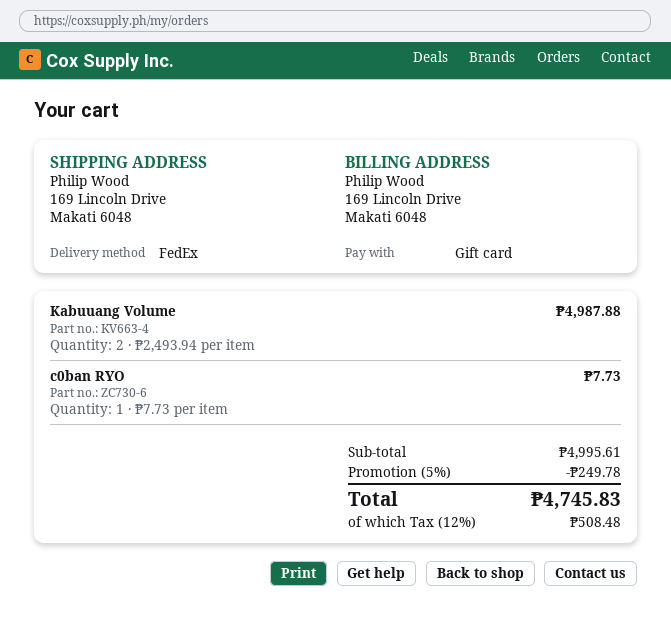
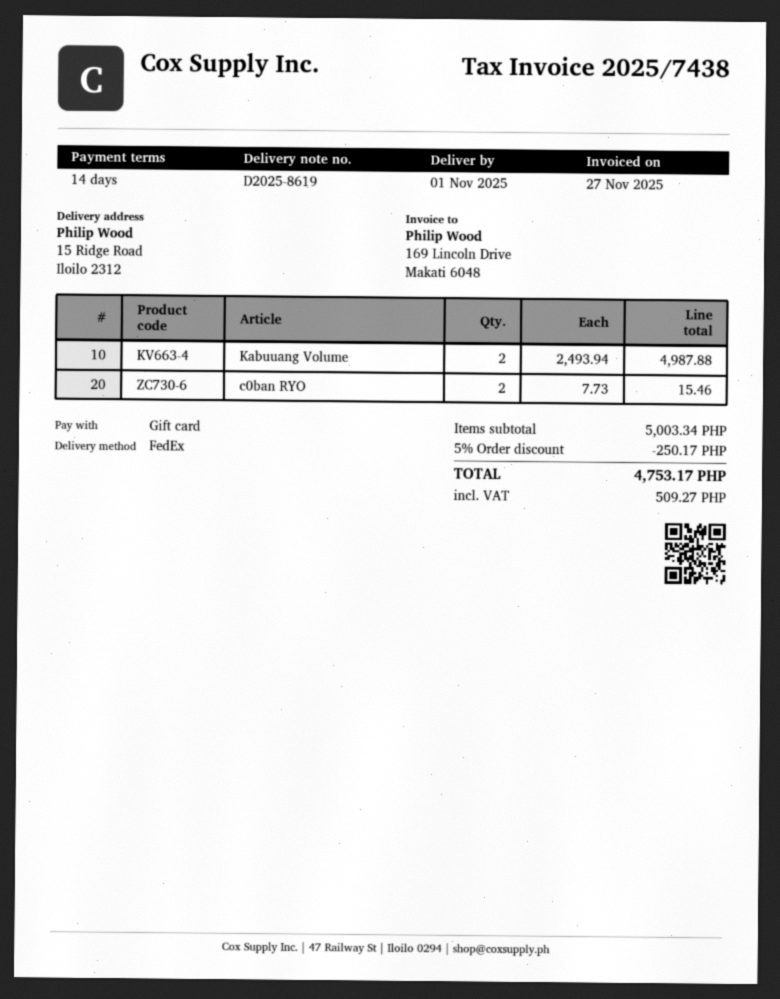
ship to: 169 Lincoln Drive, Makati 6048 -> 15 Ridge Road, Iloilo 2312
c0ban RYO: 1 x 7.73 = 7.73 -> 2 x 7.73 = 15.46
subtotal: 4995.61 -> 5003.34
discount: 5% = 249.78 -> 5% = 250.17
tax: 508.48 -> 509.27
total: 4745.83 -> 4753.17

